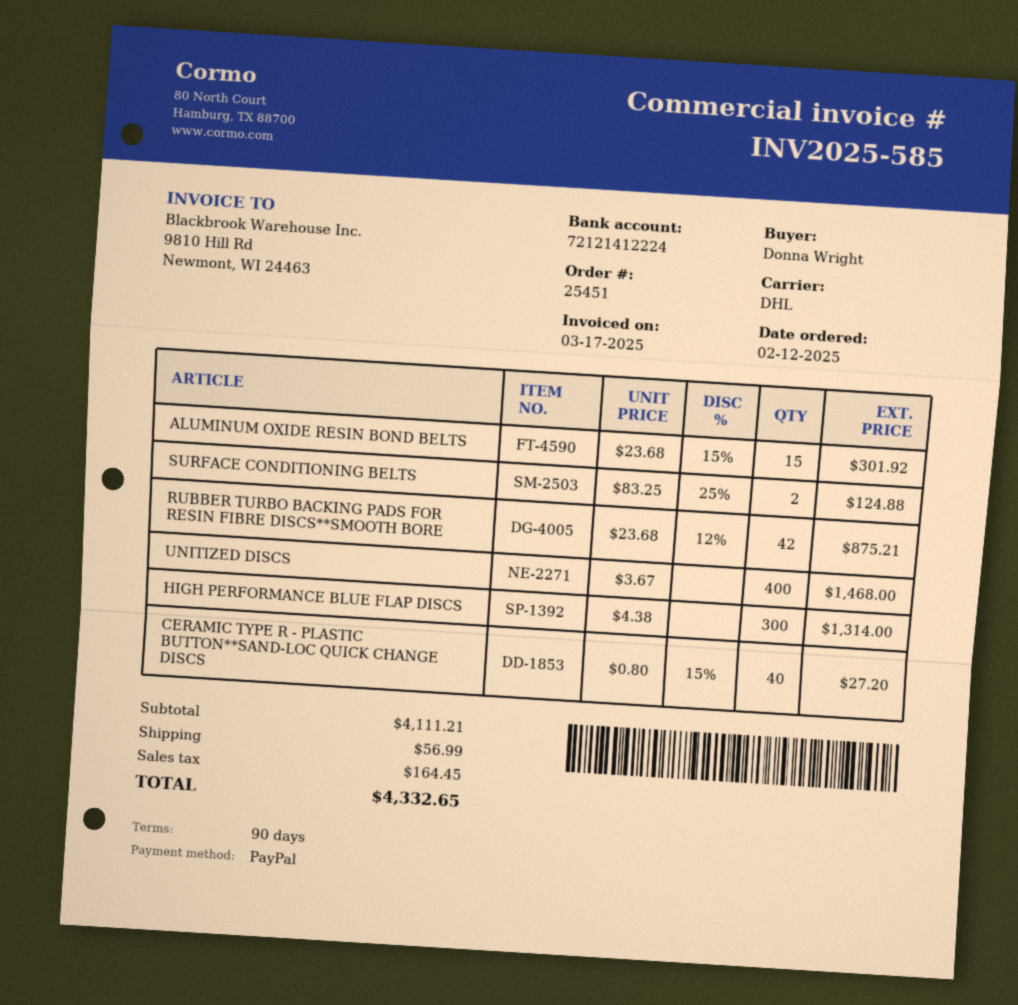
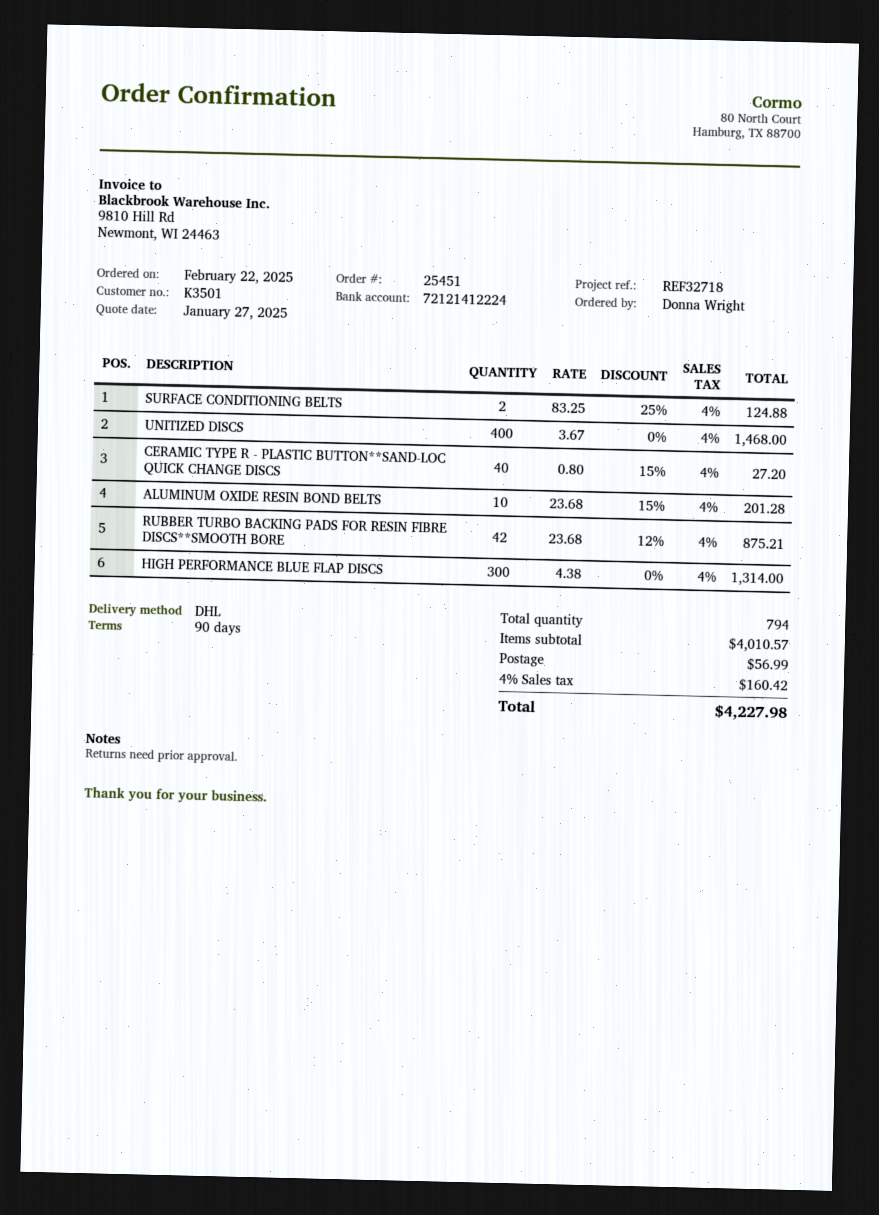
order date: 2025-02-12 -> 2025-02-22
ALUMINUM OXIDE RESIN BOND BELTS: 15 x 23.68 - 15% = 301.92 -> 10 x 23.68 - 15% = 201.28
subtotal: 4111.21 -> 4010.57
tax: 164.45 -> 160.42
total: 4332.65 -> 4227.98

